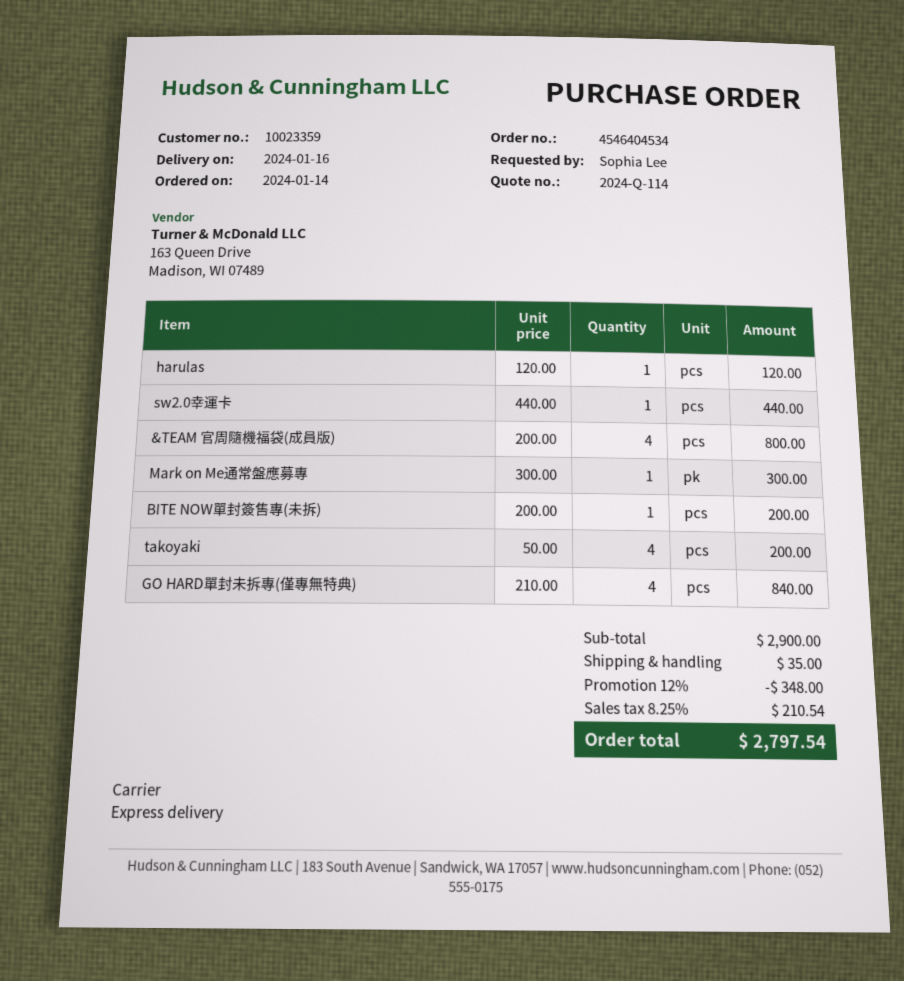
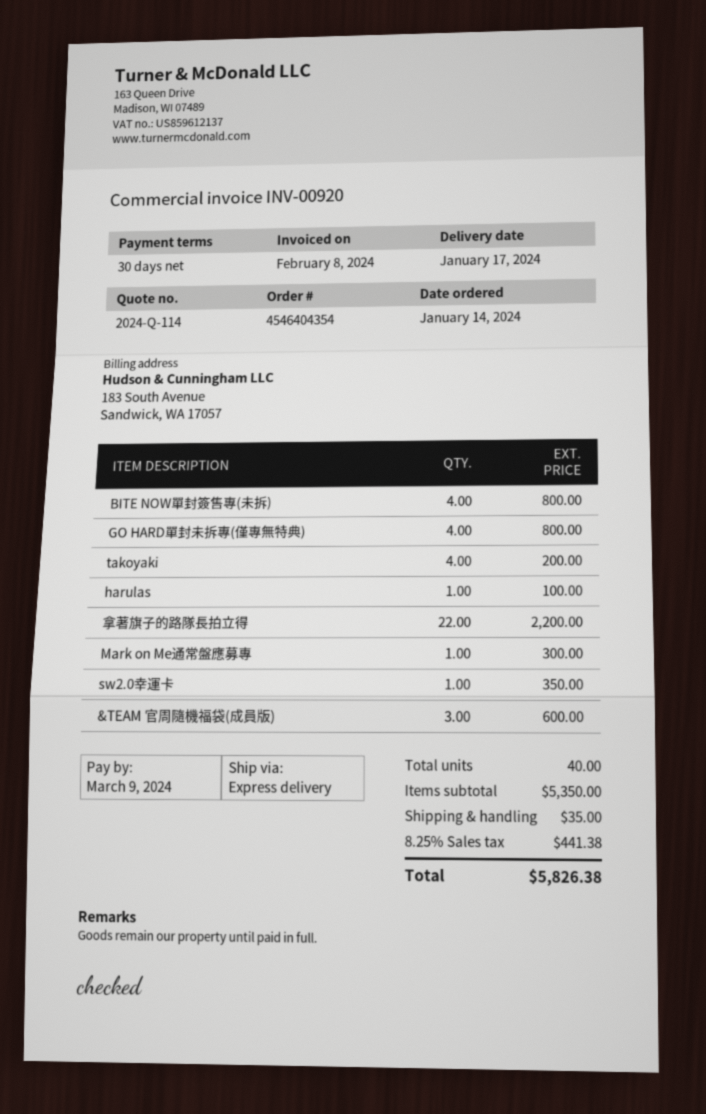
order number: 4546404534 -> 4546404354
delivery date: 2024-01-16 -> 2024-01-17
harulas: 1 for 120.00 -> 1 for 100.00
sw2.0幸運卡: 1 for 440.00 -> 1 for 350.00
&TEAM 官周隨機福袋(成員版): 4 for 800.00 -> 3 for 600.00
BITE NOW單封簽售專(未拆): 1 for 200.00 -> 4 for 800.00
GO HARD單封未拆專(僅專無特典): 4 for 840.00 -> 4 for 800.00
拿著旗子的路隊長拍立得: none -> 22 for 2200.00
subtotal: 2900.00 -> 5350.00
discount: 12% = 348.00 -> none
tax: 8.25% = 210.54 -> 8.25% = 441.38
total: 2797.54 -> 5826.38

